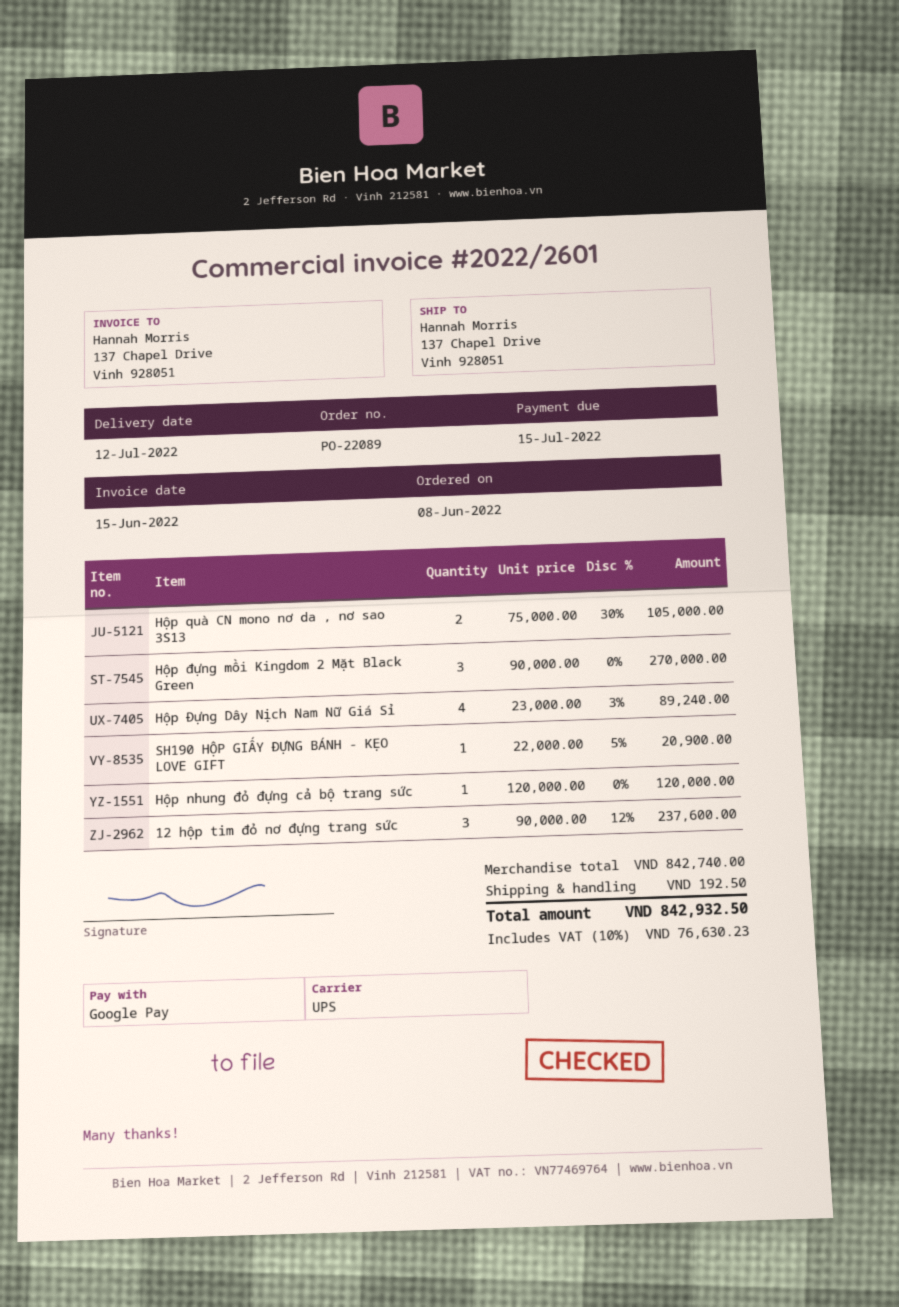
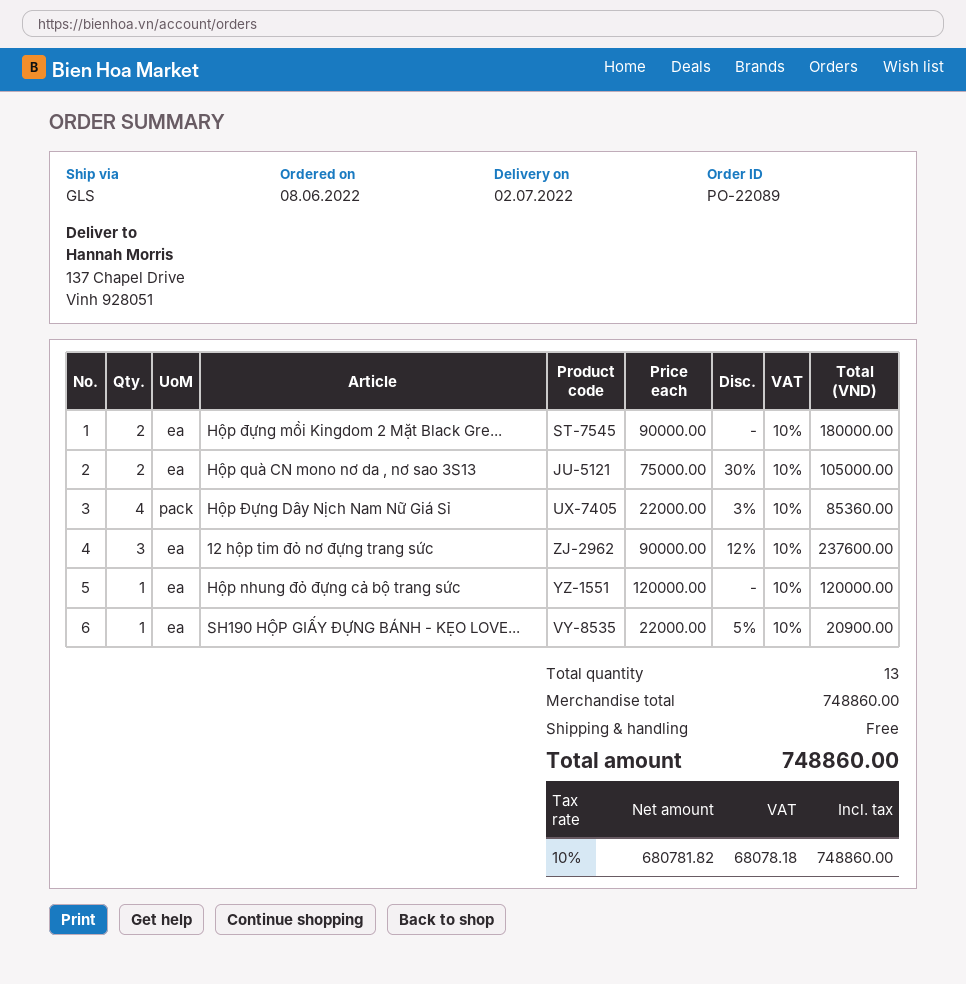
delivery date: 2022-07-12 -> 2022-07-02
shipping method: UPS -> GLS
Hộp đựng mồi Kingdom 2 Mặt Black Green: 3 x 90000.00 = 270000.00 -> 2 x 90000.00 = 180000.00
Hộp Đựng Dây Nịch Nam Nữ Giá Sỉ: 4 x 23000.00 - 3% = 89240.00 -> 4 x 22000.00 - 3% = 85360.00
subtotal: 842740.00 -> 748860.00
shipping: 192.50 -> 0.00
tax: 10% = 76630.23 -> 10% = 68078.18
total: 842932.50 -> 748860.00

